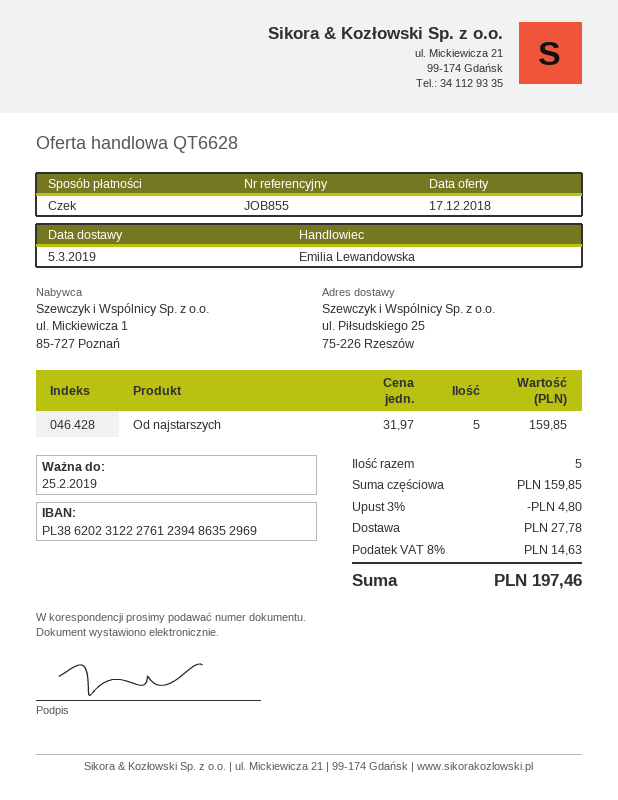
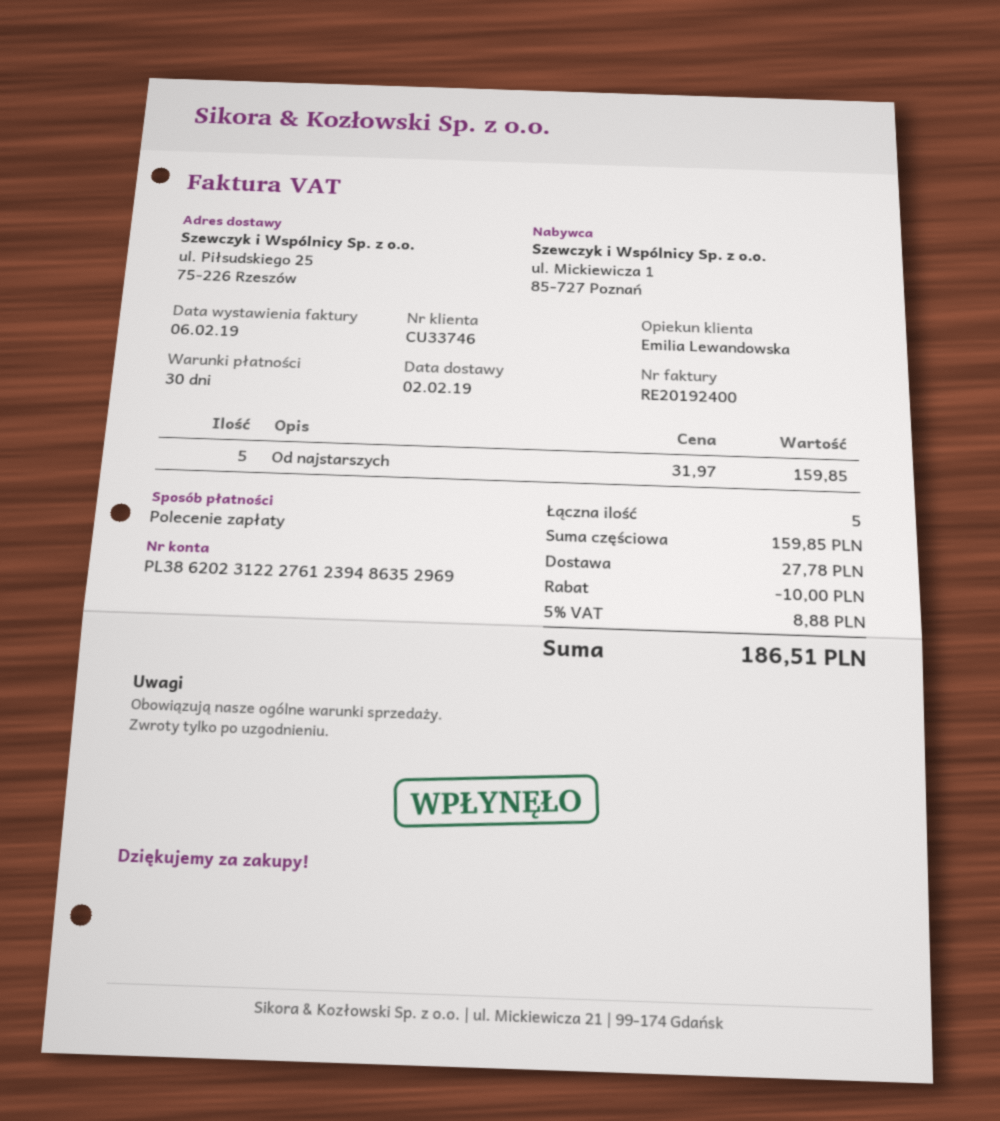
delivery date: 2019-03-05 -> 2019-02-02
payment method: cheque -> direct debit
discount: 4.80 -> 10.00
tax: 8% = 14.63 -> 5% = 8.88
total: 197.46 -> 186.51

